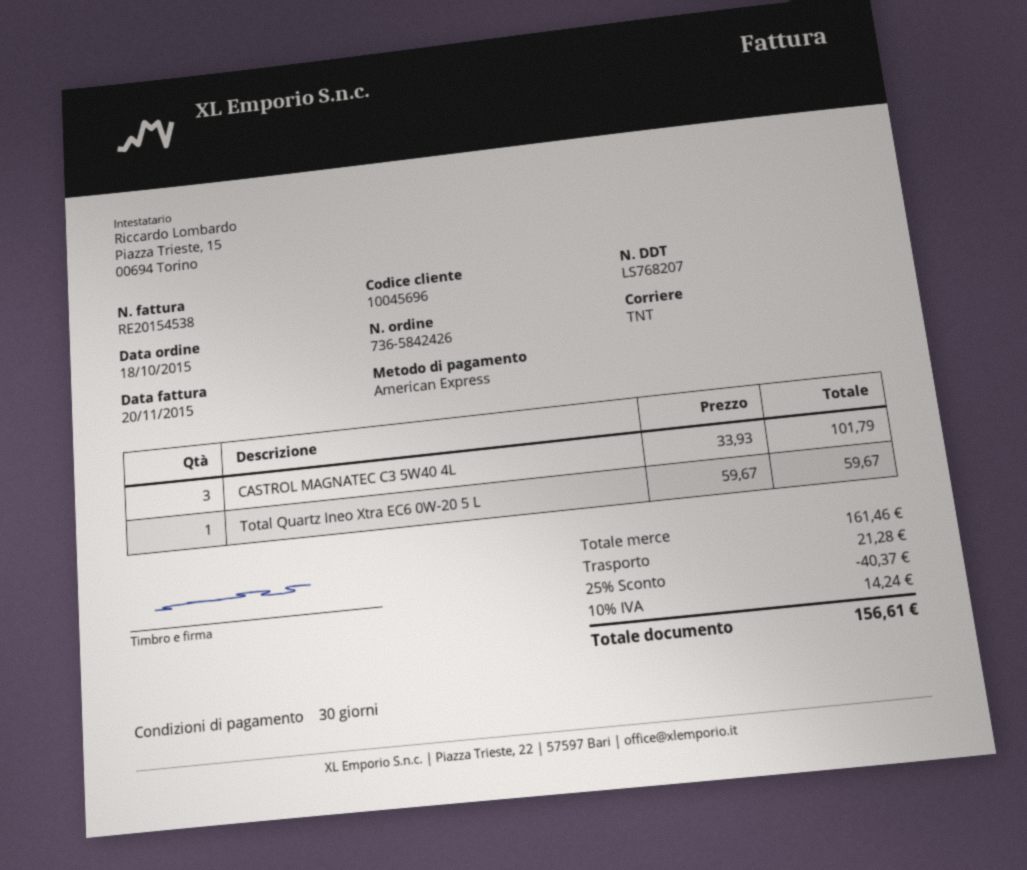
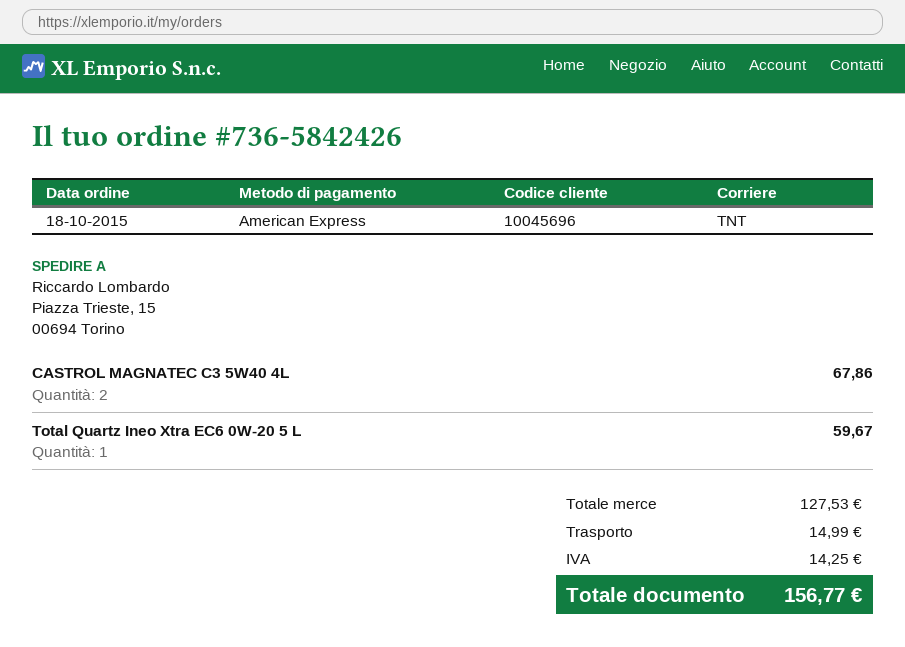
CASTROL MAGNATEC C3 5W40 4L: 3 for 101.79 -> 2 for 67.86
subtotal: 161.46 -> 127.53
discount: 25% = 40.37 -> none
shipping: 21.28 -> 14.99
tax: 14.24 -> 14.25
total: 156.61 -> 156.77

